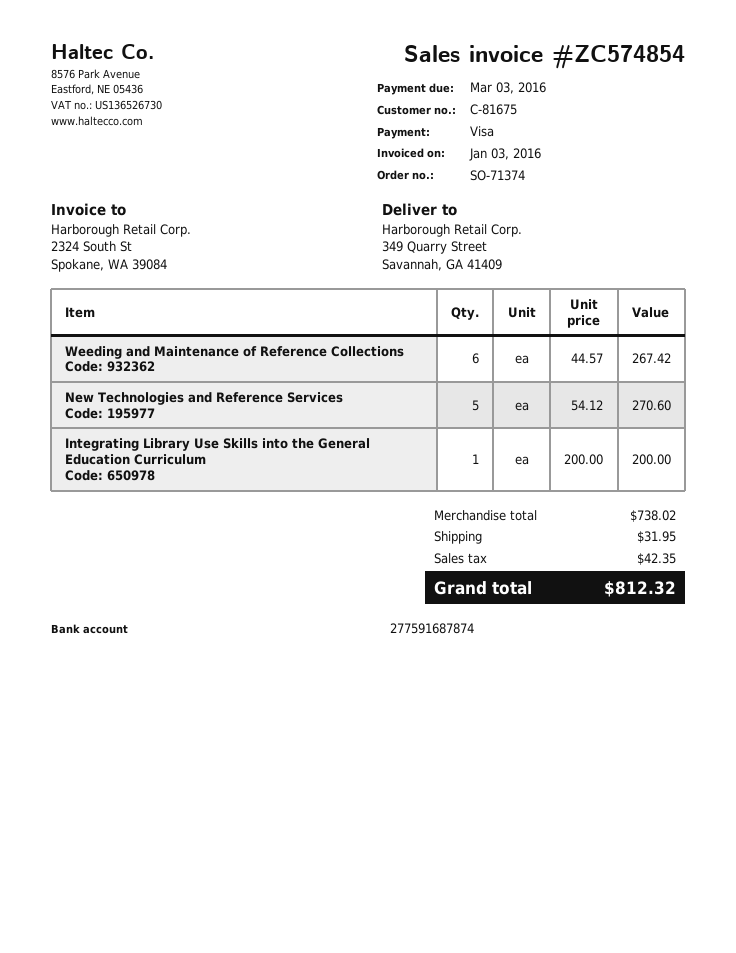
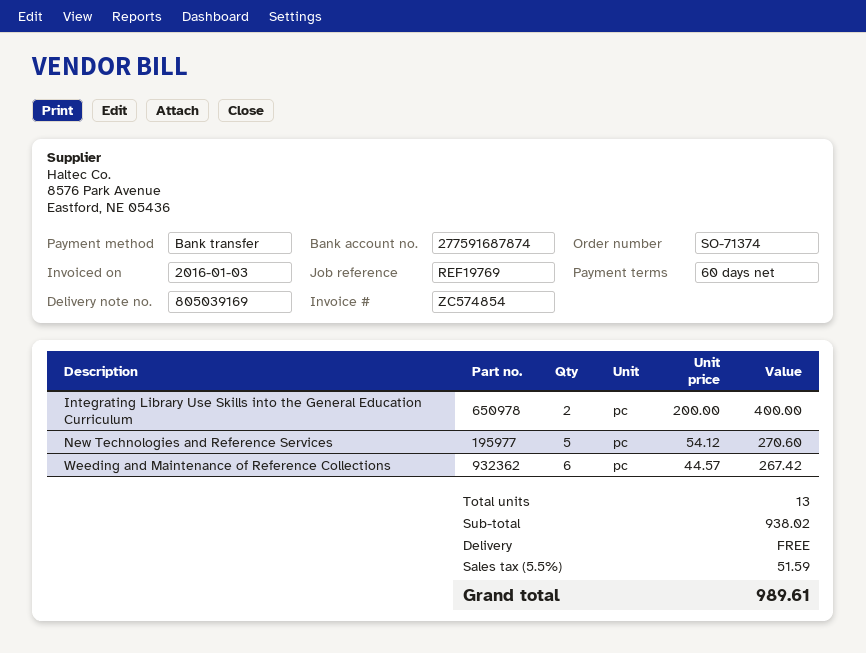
payment method: Visa -> bank transfer
Integrating Library Use Skills into the General Education Curriculum: 1 x 200.00 = 200.00 -> 2 x 200.00 = 400.00
subtotal: 738.02 -> 938.02
shipping: 31.95 -> 0.00
tax: 42.35 -> 51.59
total: 812.32 -> 989.61

